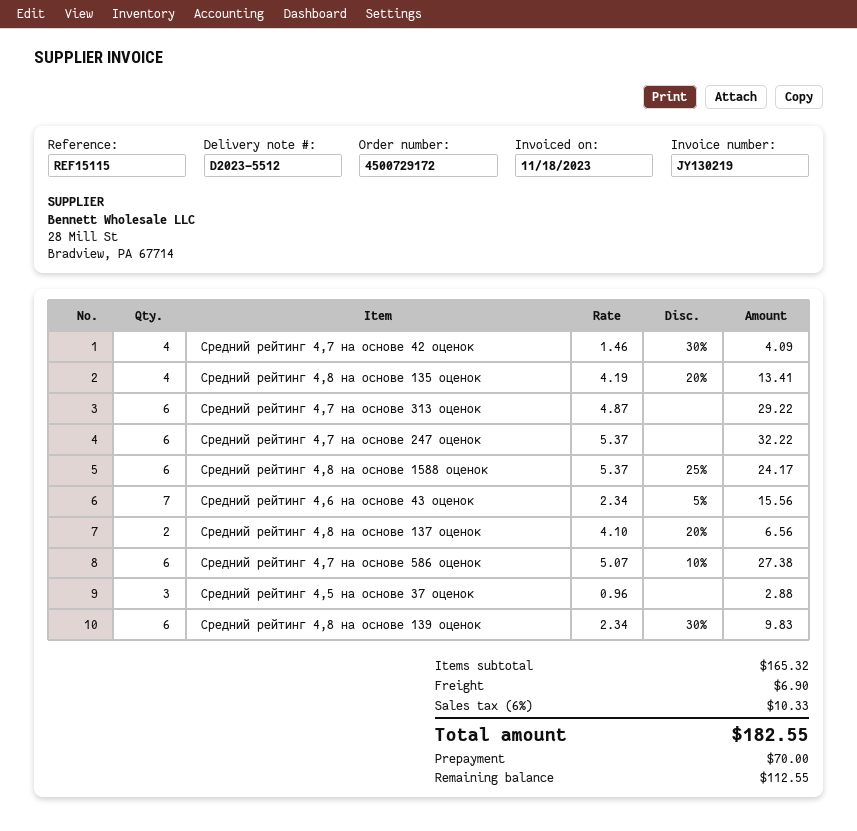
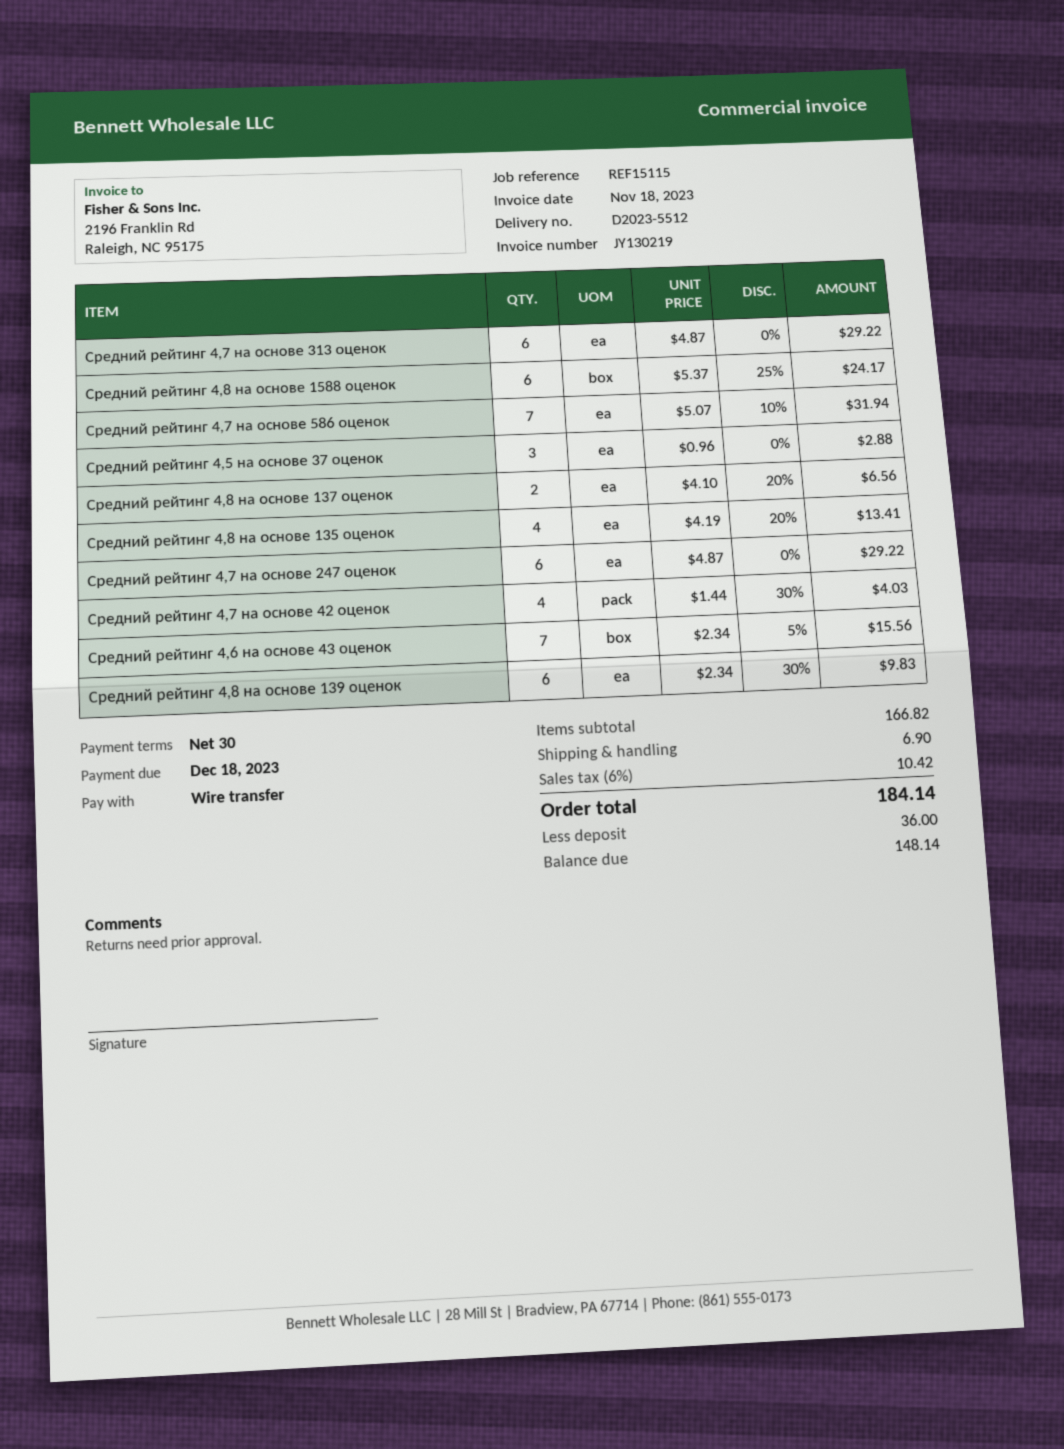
Средний рейтинг 4,7 на основе 42 оценок: 4 x 1.46 - 30% = 4.09 -> 4 x 1.44 - 30% = 4.03
Средний рейтинг 4,7 на основе 247 оценок: 6 x 5.37 = 32.22 -> 6 x 4.87 = 29.22
Средний рейтинг 4,7 на основе 586 оценок: 6 x 5.07 - 10% = 27.38 -> 7 x 5.07 - 10% = 31.94
subtotal: 165.32 -> 166.82
tax: 6% = 10.33 -> 6% = 10.42
total: 182.55 -> 184.14
deposit: 70.00 -> 36.00
balance: 112.55 -> 148.14

